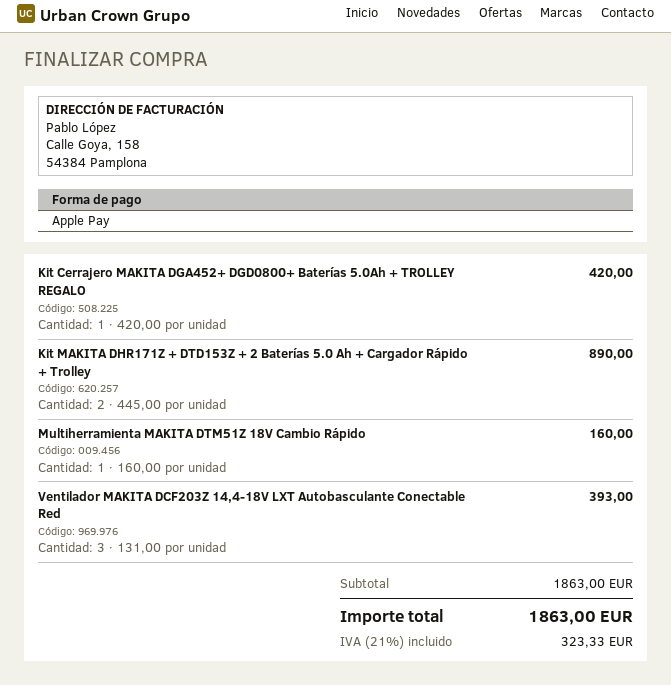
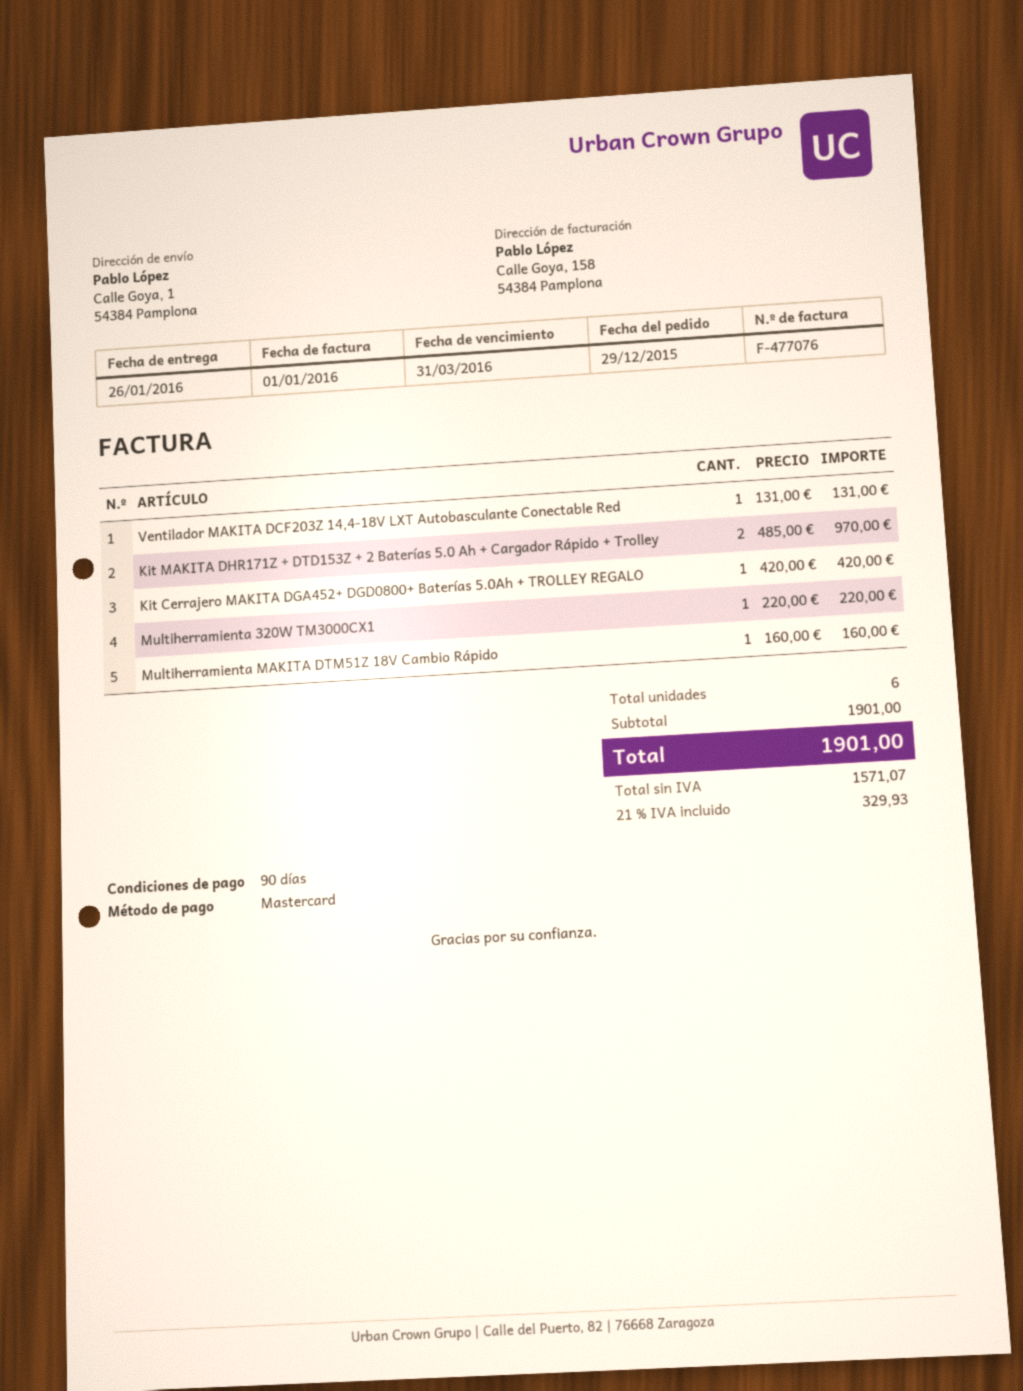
payment method: Apple Pay -> Mastercard
Kit MAKITA DHR171Z + DTD153Z + 2 Baterías 5.0 Ah + Cargador Rápido + Trolley: 2 x 445.00 = 890.00 -> 2 x 485.00 = 970.00
Ventilador MAKITA DCF203Z 14,4-18V LXT Autobasculante Conectable Red: 3 x 131.00 = 393.00 -> 1 x 131.00 = 131.00
Multiherramienta 320W TM3000CX1: none -> 1 x 220.00 = 220.00
subtotal: 1863.00 -> 1901.00
tax: 21% = 323.33 -> 21% = 329.93
total: 1863.00 -> 1901.00

